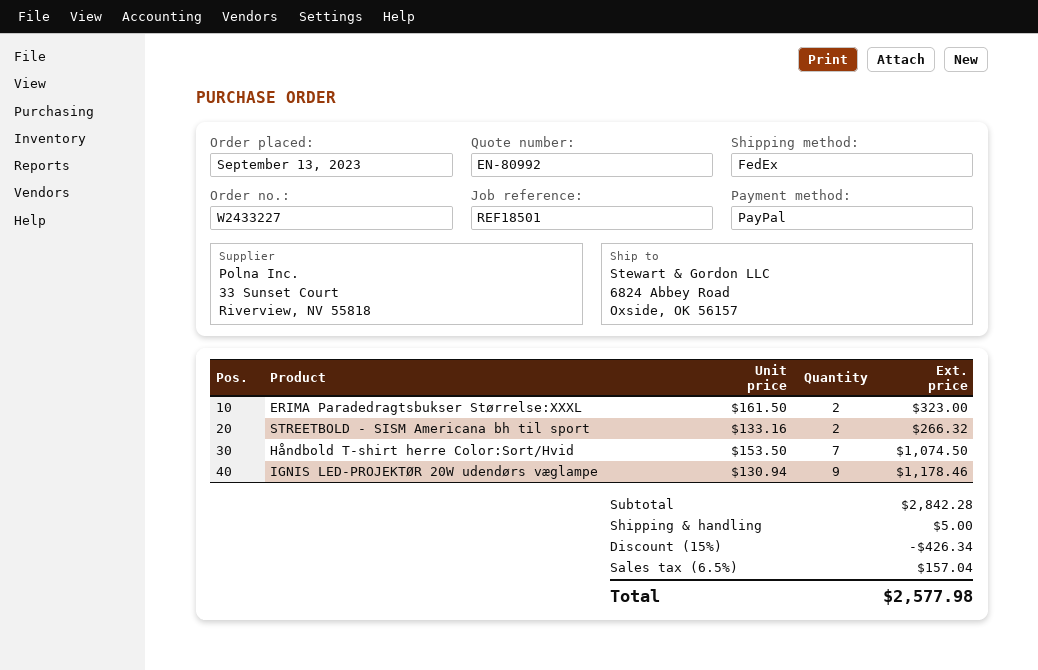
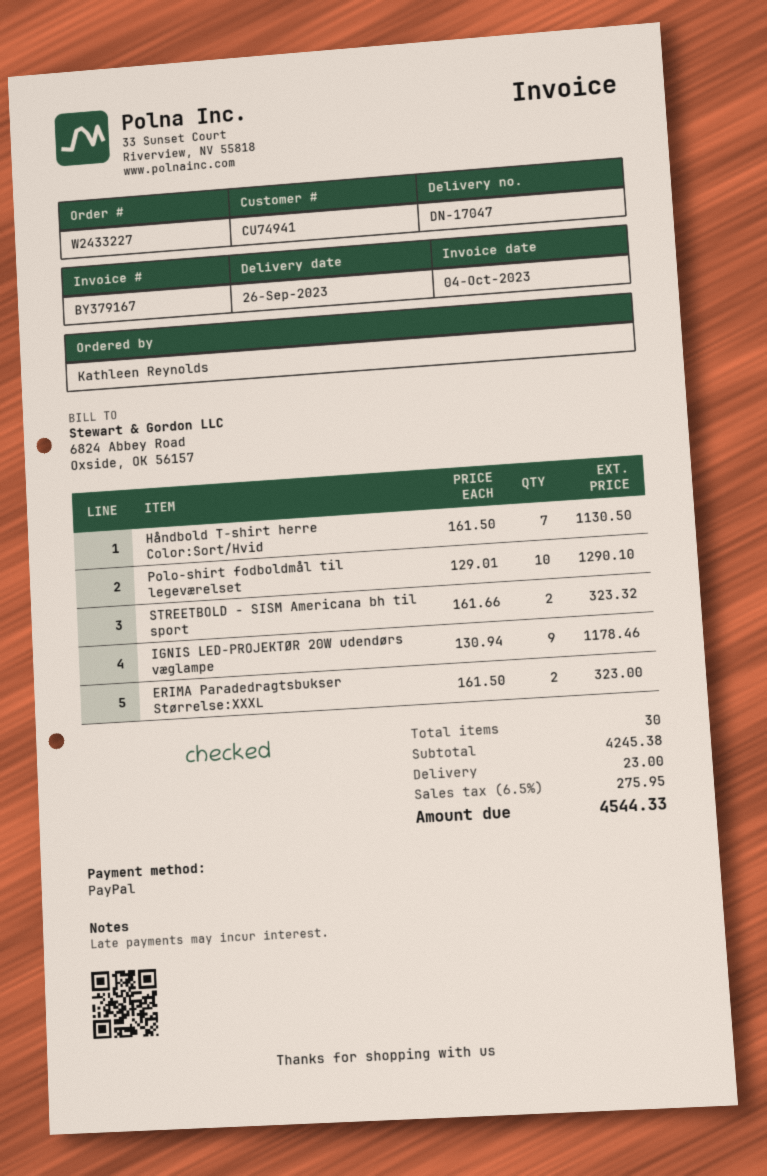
STREETBOLD - SISM Americana bh til sport: 2 x 133.16 = 266.32 -> 2 x 161.66 = 323.32
Håndbold T-shirt herre Color:Sort/Hvid: 7 x 153.50 = 1074.50 -> 7 x 161.50 = 1130.50
Polo-shirt fodboldmål til legeværelset: none -> 10 x 129.01 = 1290.10
subtotal: 2842.28 -> 4245.38
discount: 15% = 426.34 -> none
shipping: 5.00 -> 23.00
tax: 6.5% = 157.04 -> 6.5% = 275.95
total: 2577.98 -> 4544.33

